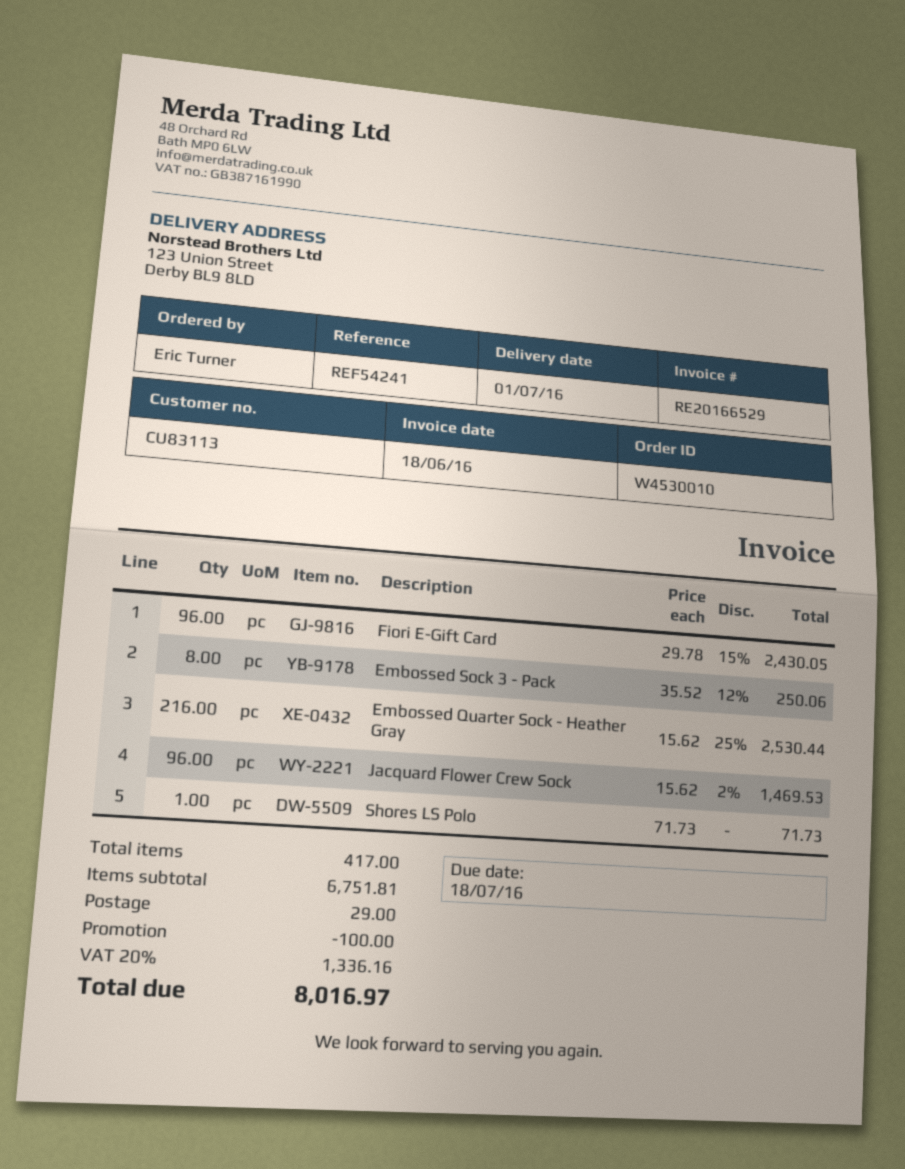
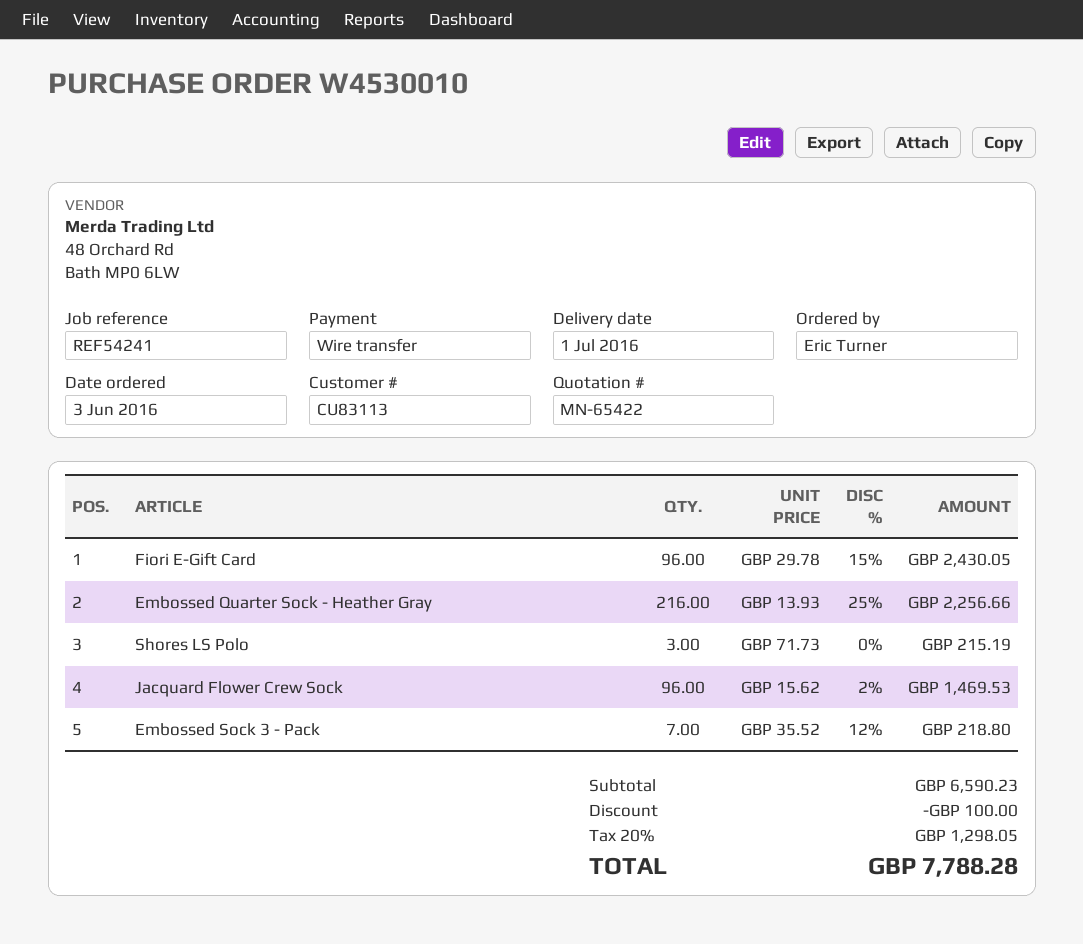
Embossed Sock 3 - Pack: 8 x 35.52 - 12% = 250.06 -> 7 x 35.52 - 12% = 218.80
Embossed Quarter Sock - Heather Gray: 216 x 15.62 - 25% = 2530.44 -> 216 x 13.93 - 25% = 2256.66
Shores LS Polo: 1 x 71.73 = 71.73 -> 3 x 71.73 = 215.19
subtotal: 6751.81 -> 6590.23
shipping: 29.00 -> none
tax: 20% = 1336.16 -> 20% = 1298.05
total: 8016.97 -> 7788.28

